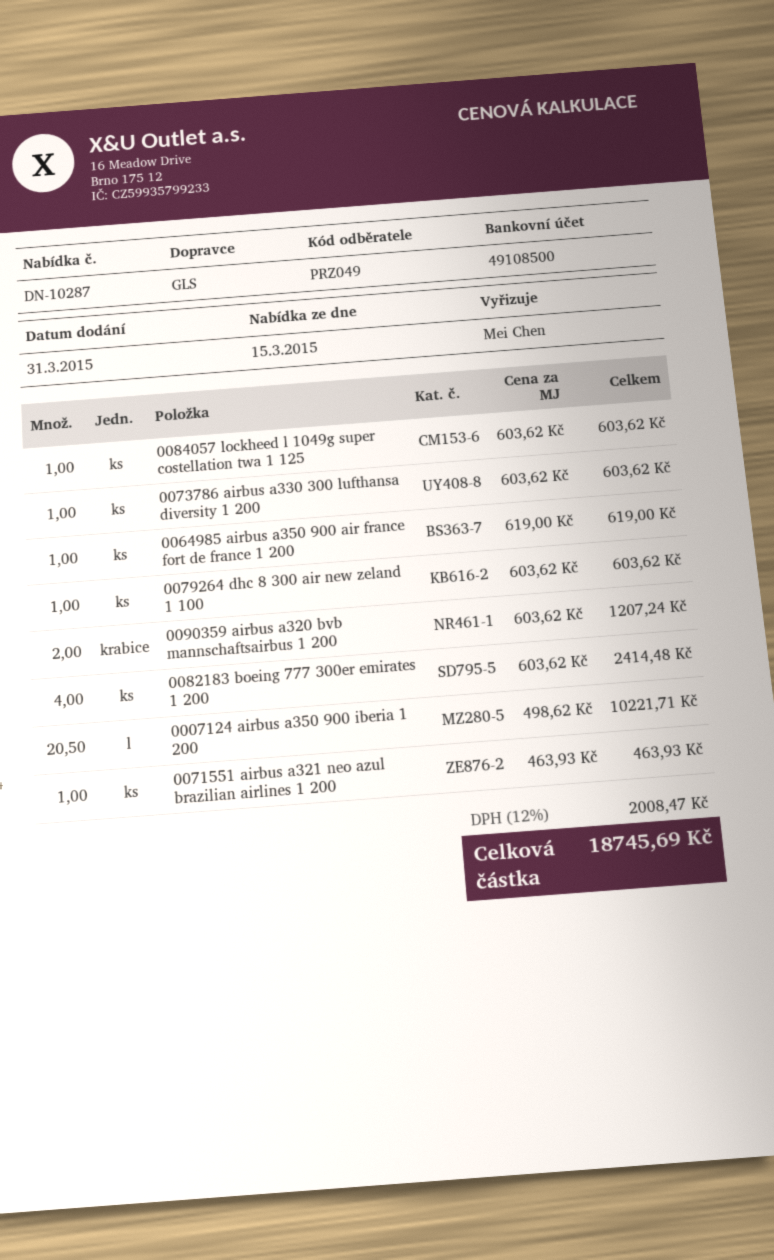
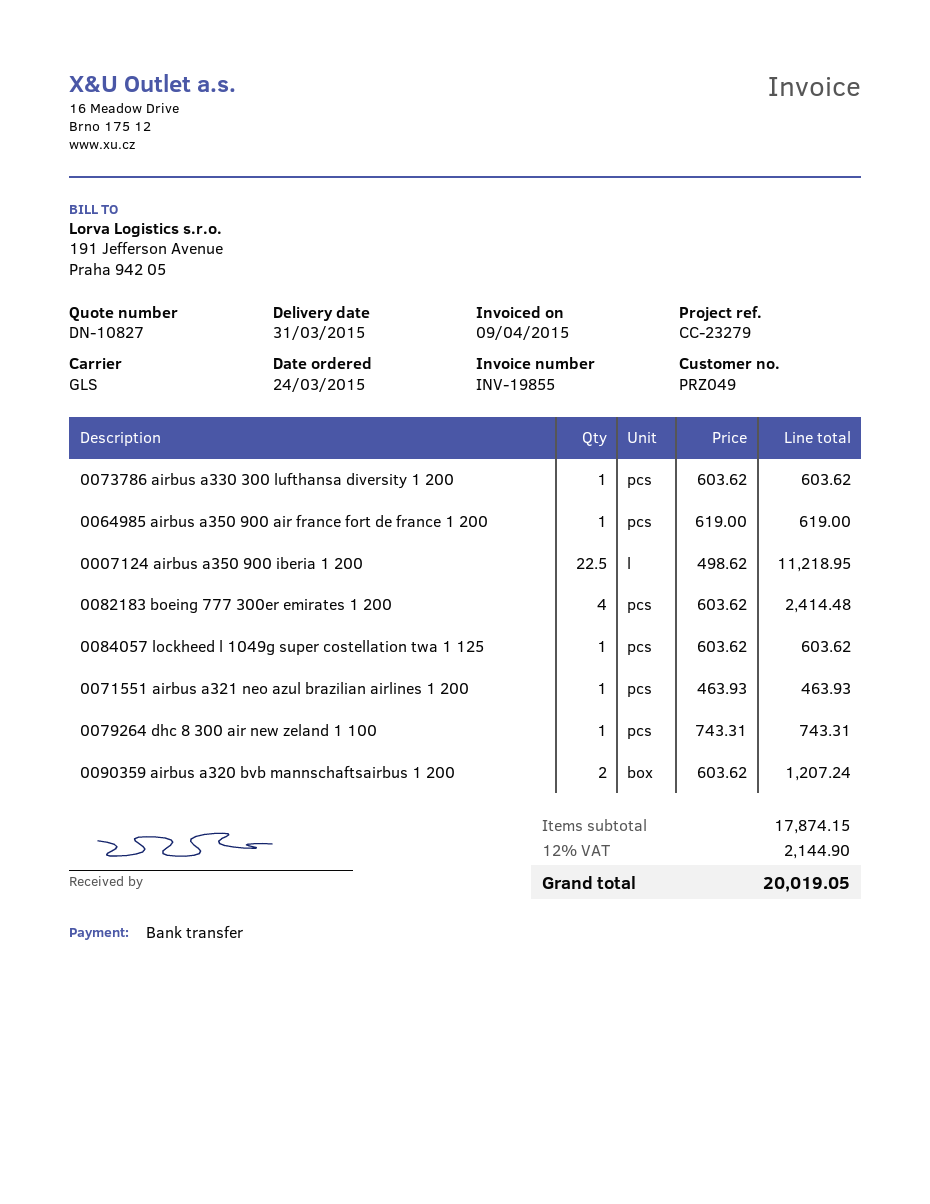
quote number: DN-10287 -> DN-10827
0079264 dhc 8 300 air new zeland 1 100: 1 x 603.62 = 603.62 -> 1 x 743.31 = 743.31
0007124 airbus a350 900 iberia 1 200: 20.5 x 498.62 = 10221.71 -> 22.5 x 498.62 = 11218.95
tax: 12% = 2008.47 -> 12% = 2144.90
total: 18745.69 -> 20019.05

